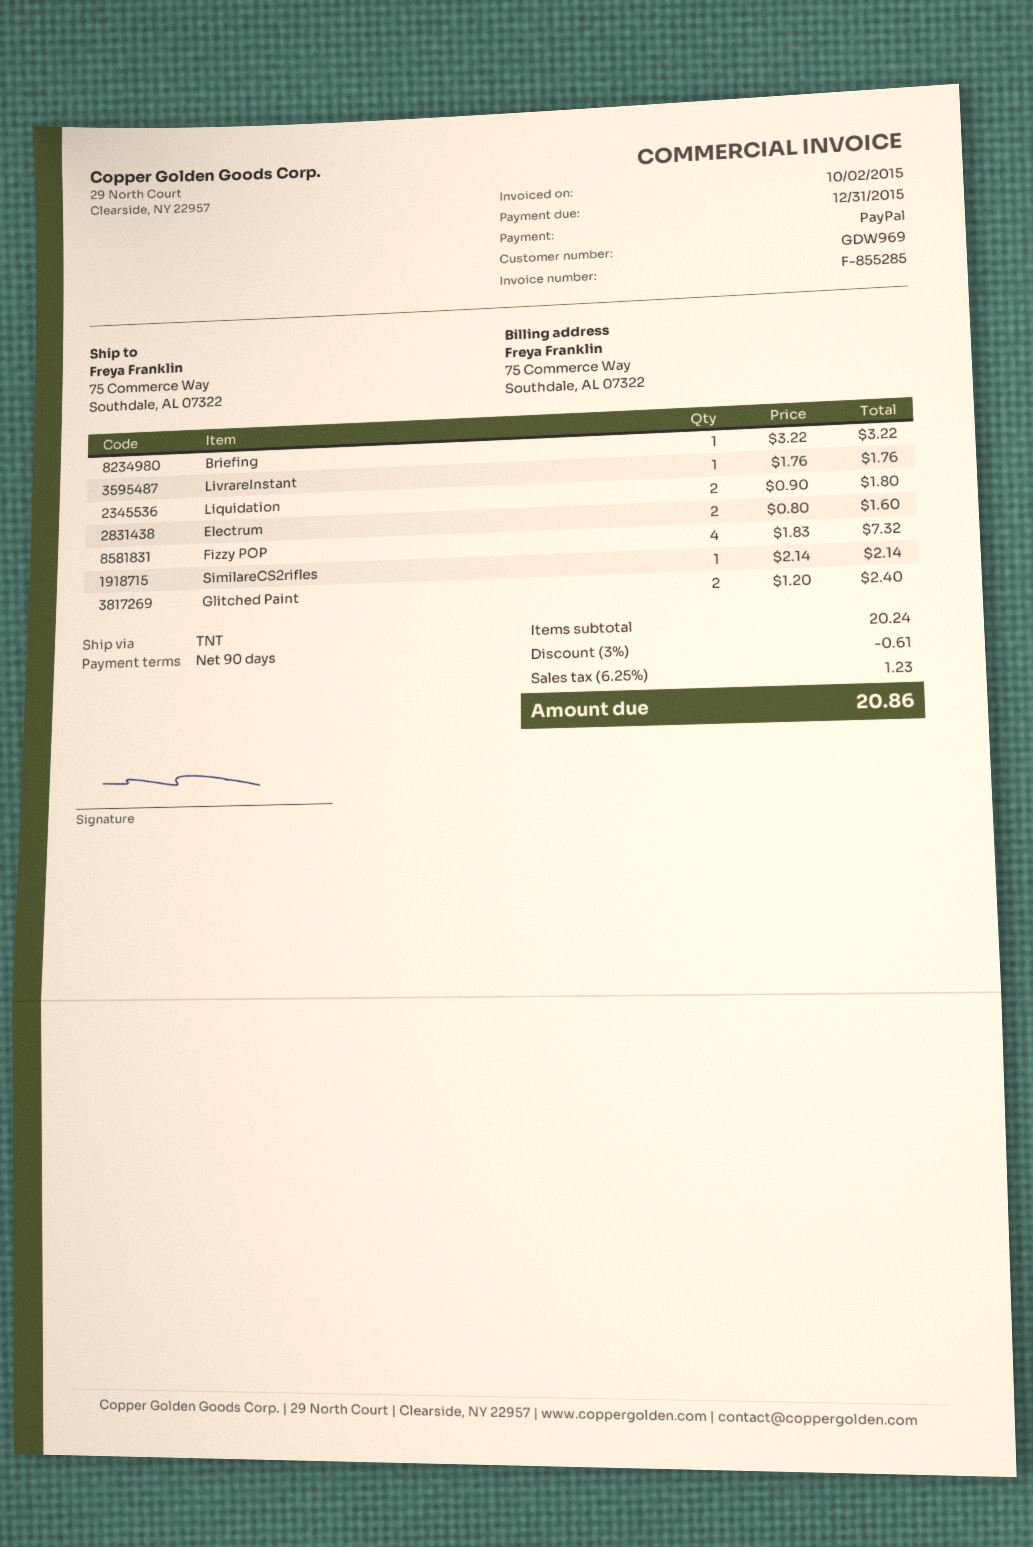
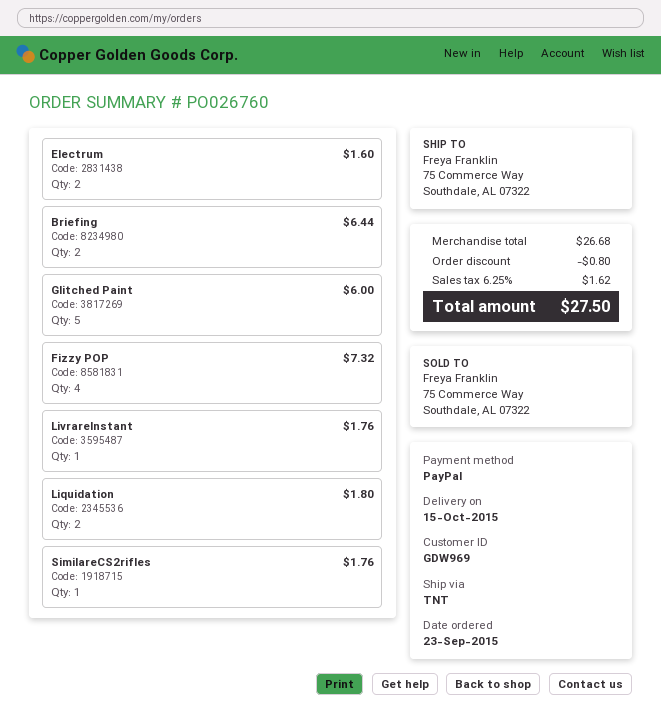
Briefing: 1 for 3.22 -> 2 for 6.44
SimilareCS2rifles: 1 for 2.14 -> 1 for 1.76
Glitched Paint: 2 for 2.40 -> 5 for 6.00
subtotal: 20.24 -> 26.68
discount: 0.61 -> 0.80
tax: 6.25% = 1.23 -> 6.25% = 1.62
total: 20.86 -> 27.50

